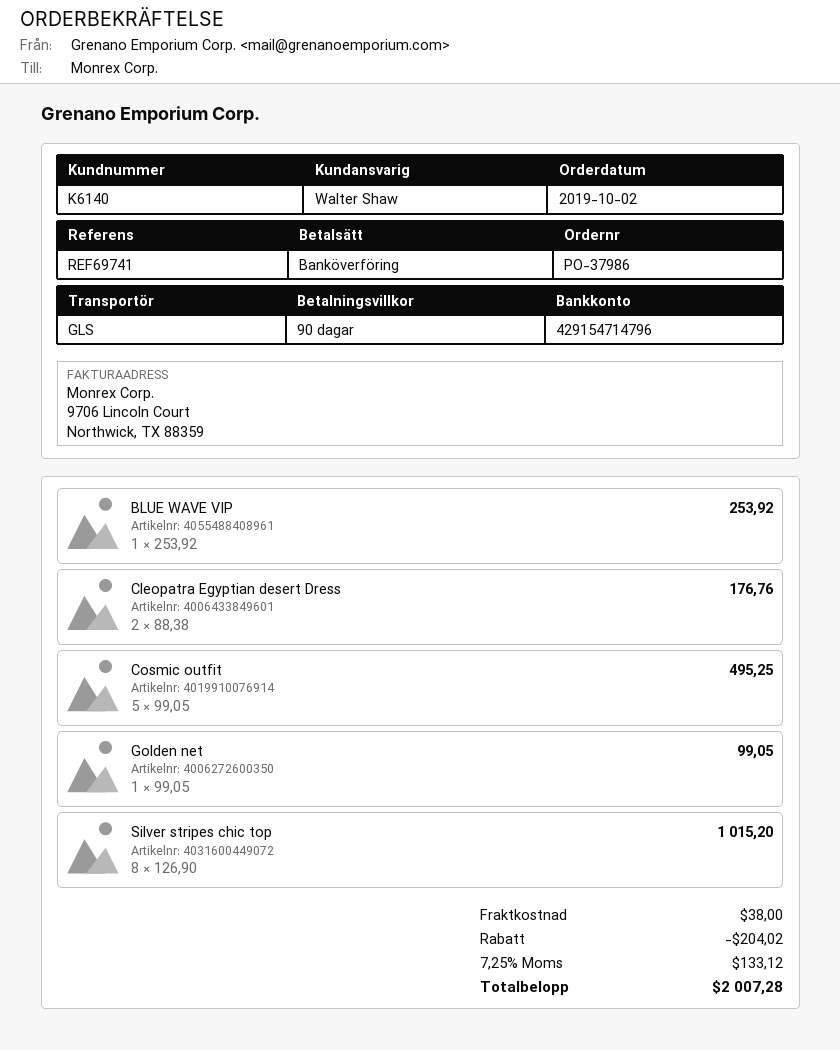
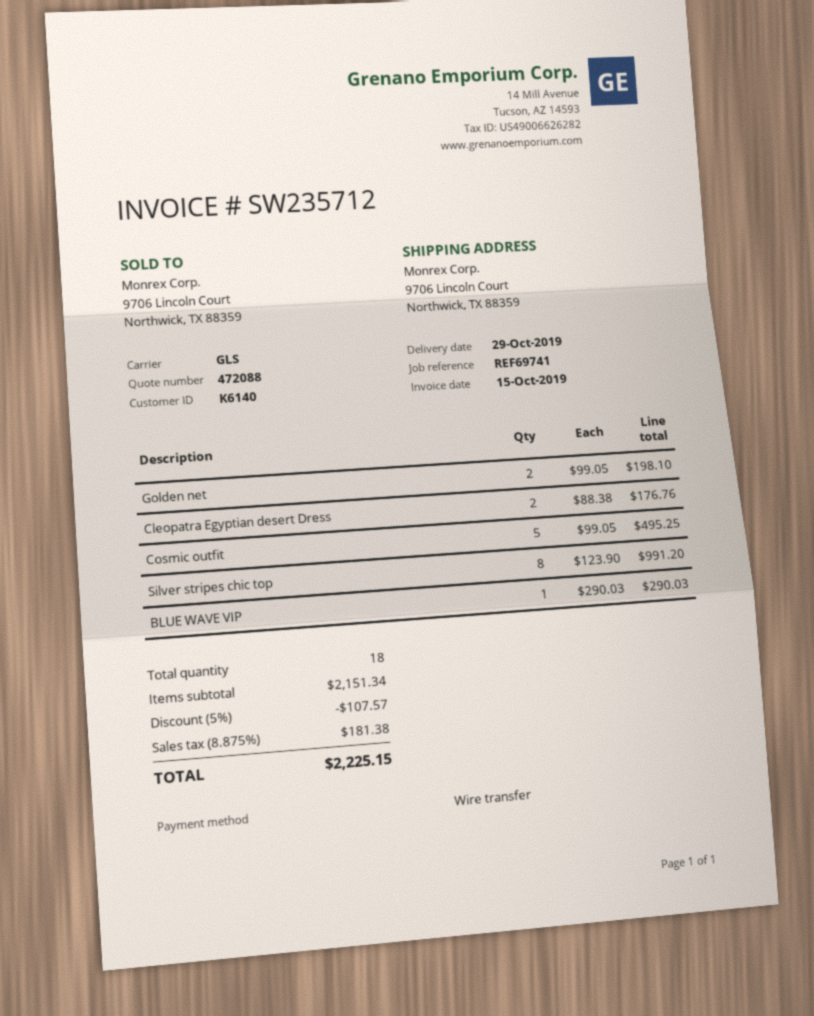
BLUE WAVE VIP: 1 x 253.92 = 253.92 -> 1 x 290.03 = 290.03
Golden net: 1 x 99.05 = 99.05 -> 2 x 99.05 = 198.10
Silver stripes chic top: 8 x 126.90 = 1015.20 -> 8 x 123.90 = 991.20
discount: 204.02 -> 107.57
shipping: 38.00 -> none
tax: 7.25% = 133.12 -> 8.875% = 181.38
total: 2007.28 -> 2225.15

